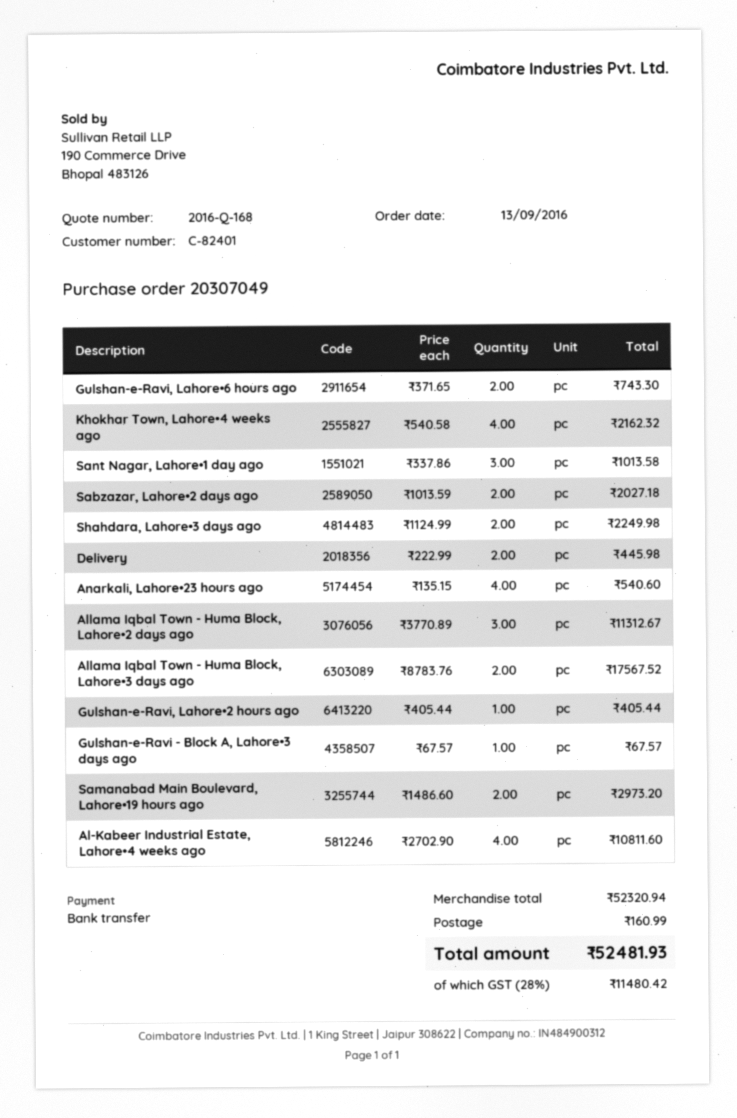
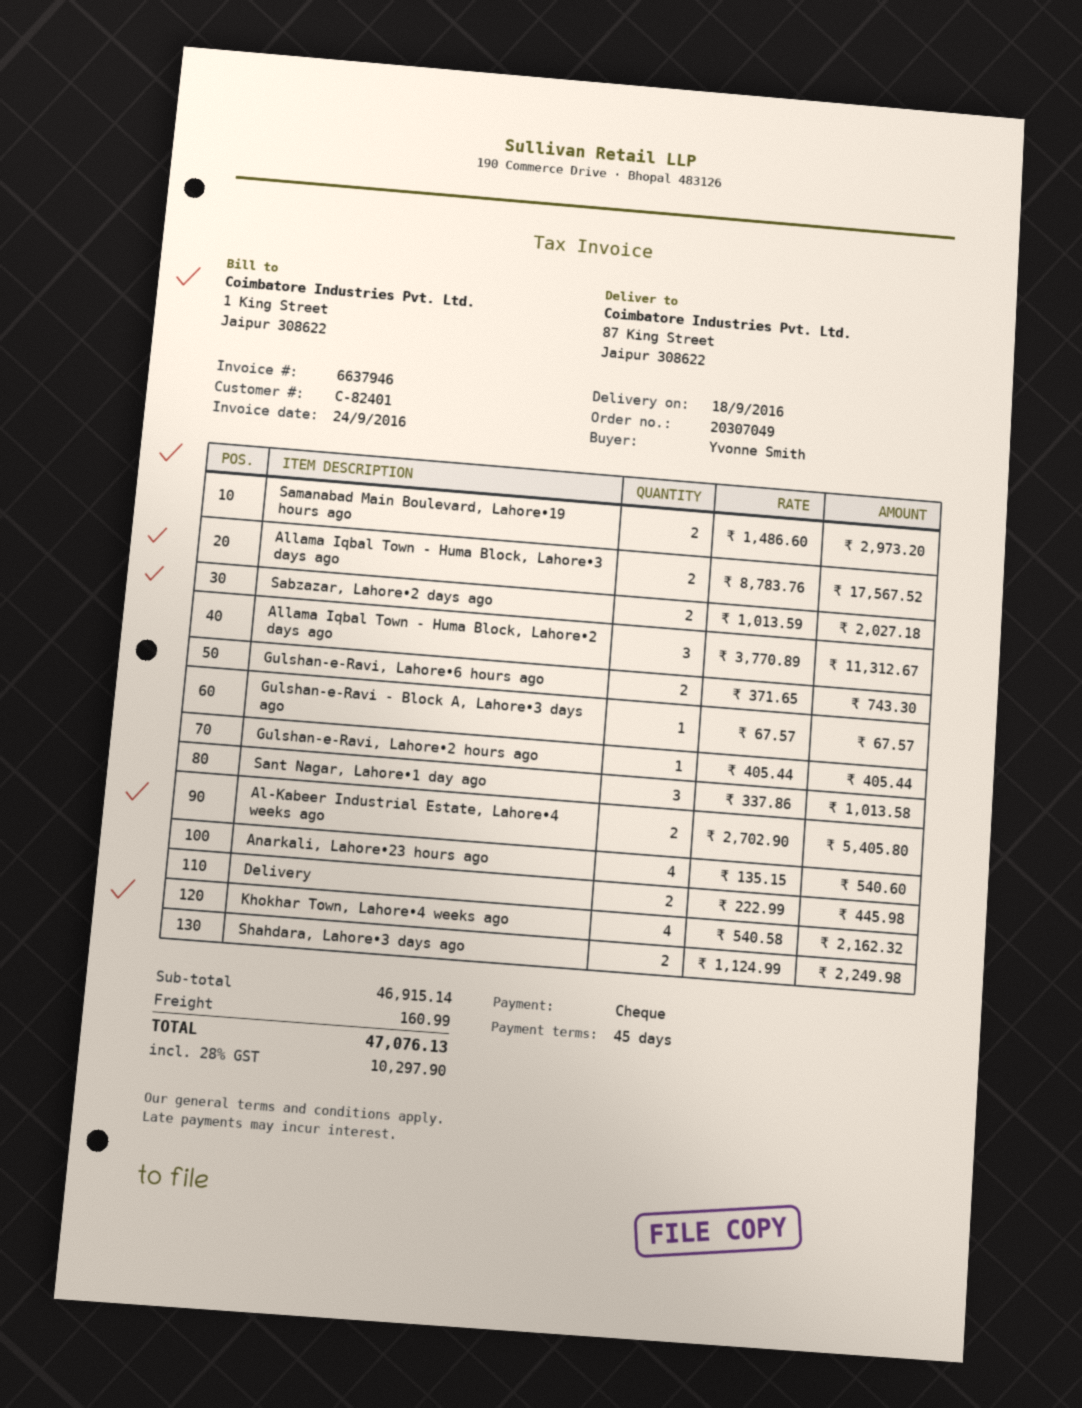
payment method: bank transfer -> cheque
Al-Kabeer Industrial Estate, Lahore•4 weeks ago: 4 x 2702.90 = 10811.60 -> 2 x 2702.90 = 5405.80
subtotal: 52320.94 -> 46915.14
tax: 28% = 11480.42 -> 28% = 10297.90
total: 52481.93 -> 47076.13

